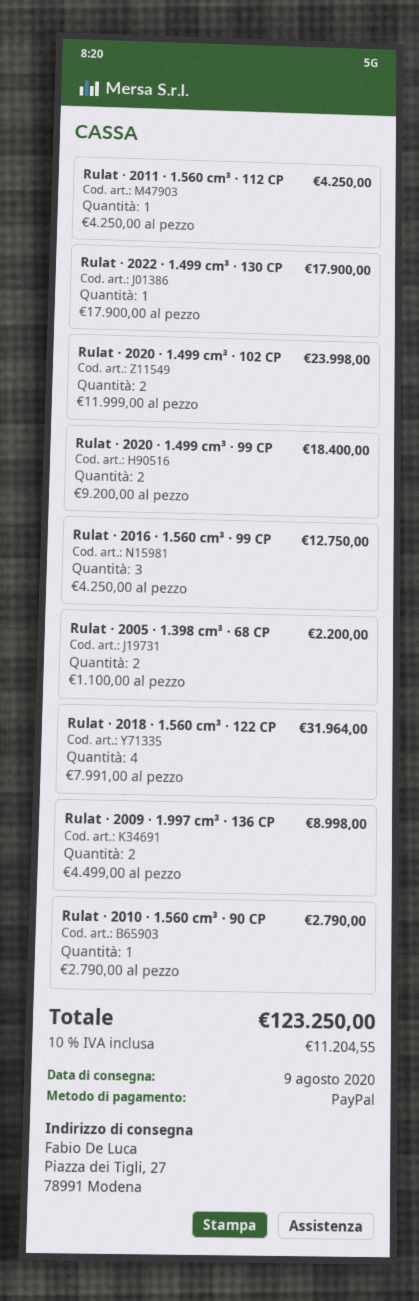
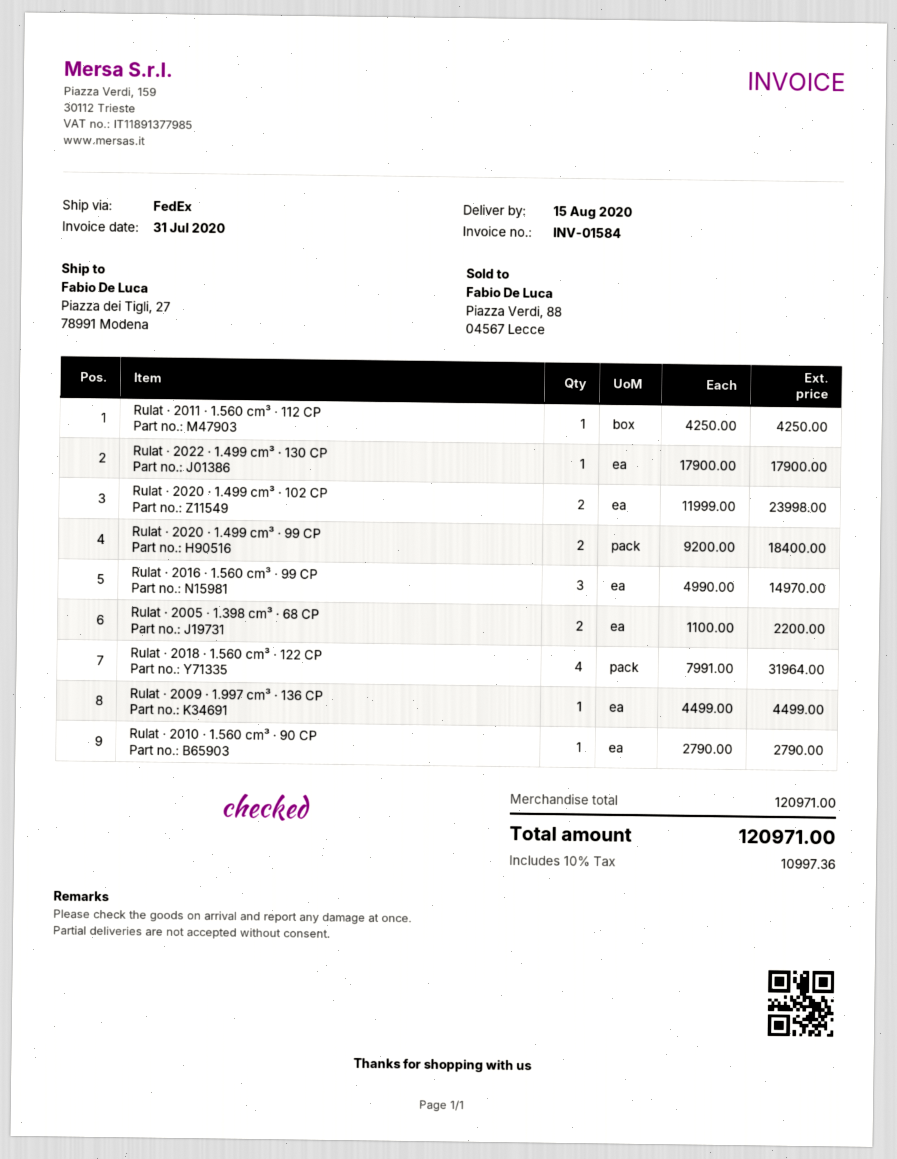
delivery date: 2020-08-09 -> 2020-08-15
Rulat · 2016 · 1.560 cm³ · 99 CP: 3 x 4250.00 = 12750.00 -> 3 x 4990.00 = 14970.00
Rulat · 2009 · 1.997 cm³ · 136 CP: 2 x 4499.00 = 8998.00 -> 1 x 4499.00 = 4499.00
tax: 10% = 11204.55 -> 10% = 10997.36
total: 123250.00 -> 120971.00

